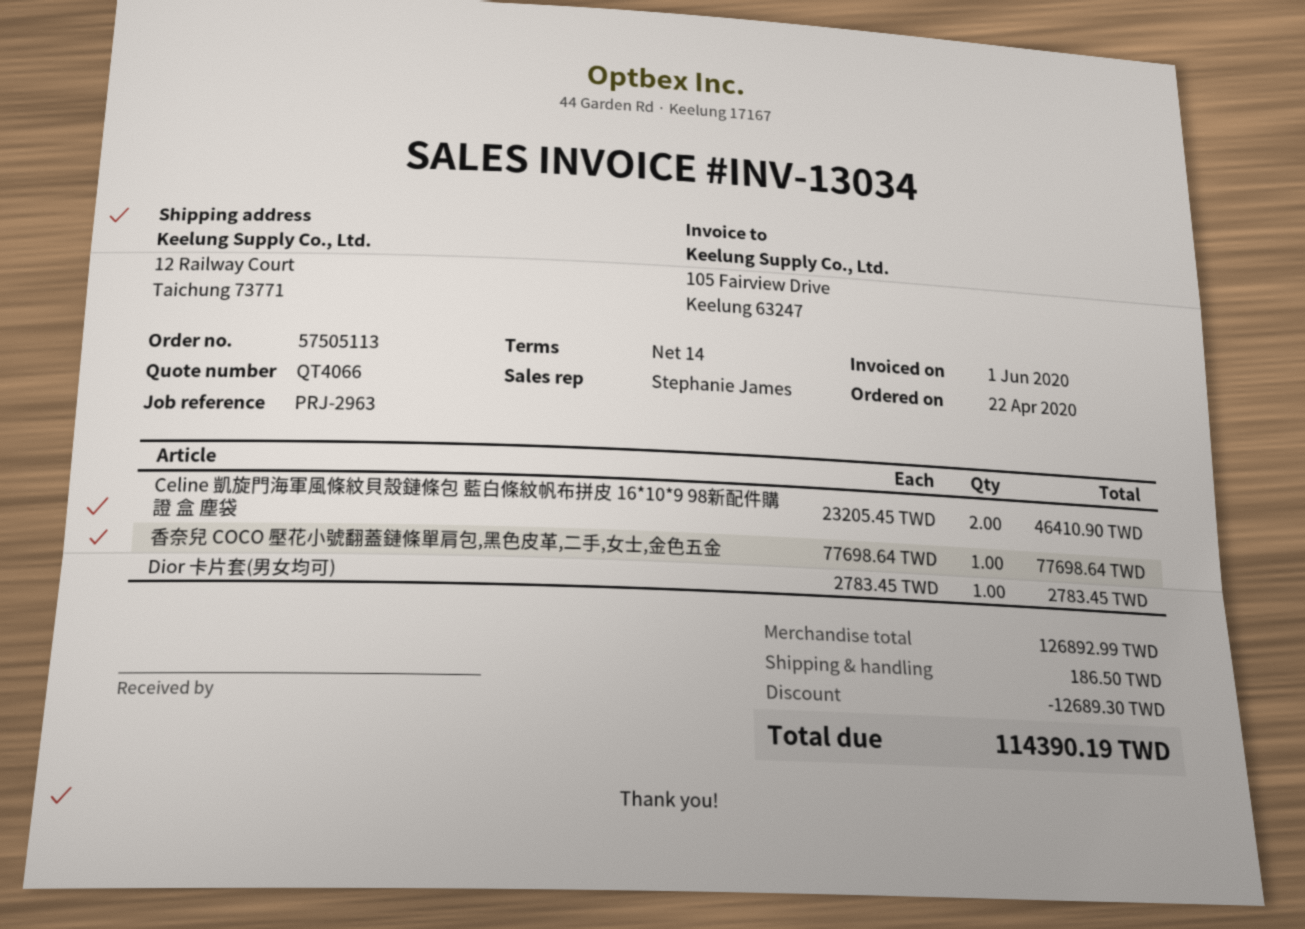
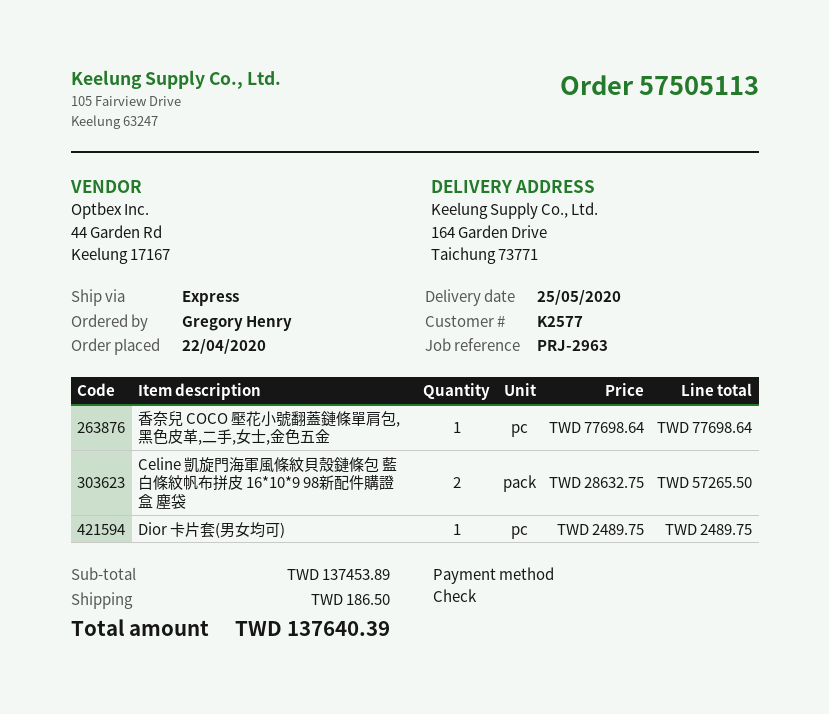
ship to: 12 Railway Court, Taichung 73771 -> 164 Garden Drive, Taichung 73771
Celine 凱旋門海軍風條紋貝殼鏈條包 藍白條紋帆布拼皮 16*10*9 98新配件購證 盒 塵袋: 2 x 23205.45 = 46410.90 -> 2 x 28632.75 = 57265.50
Dior 卡片套(男女均可): 1 x 2783.45 = 2783.45 -> 1 x 2489.75 = 2489.75
subtotal: 126892.99 -> 137453.89
discount: 12689.30 -> none
total: 114390.19 -> 137640.39

